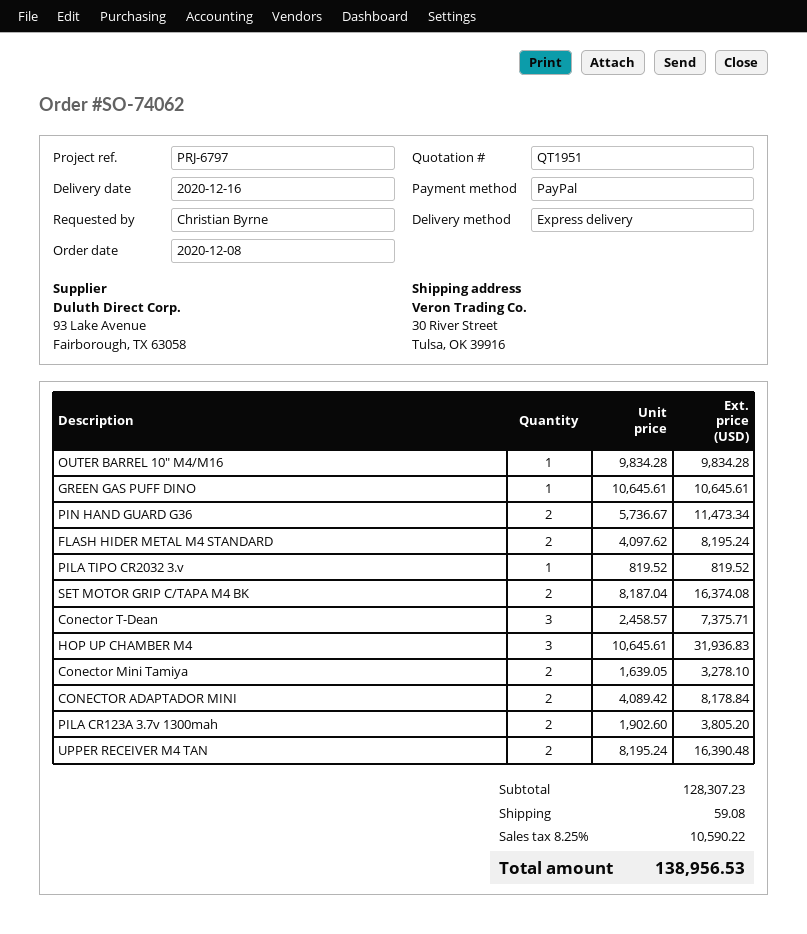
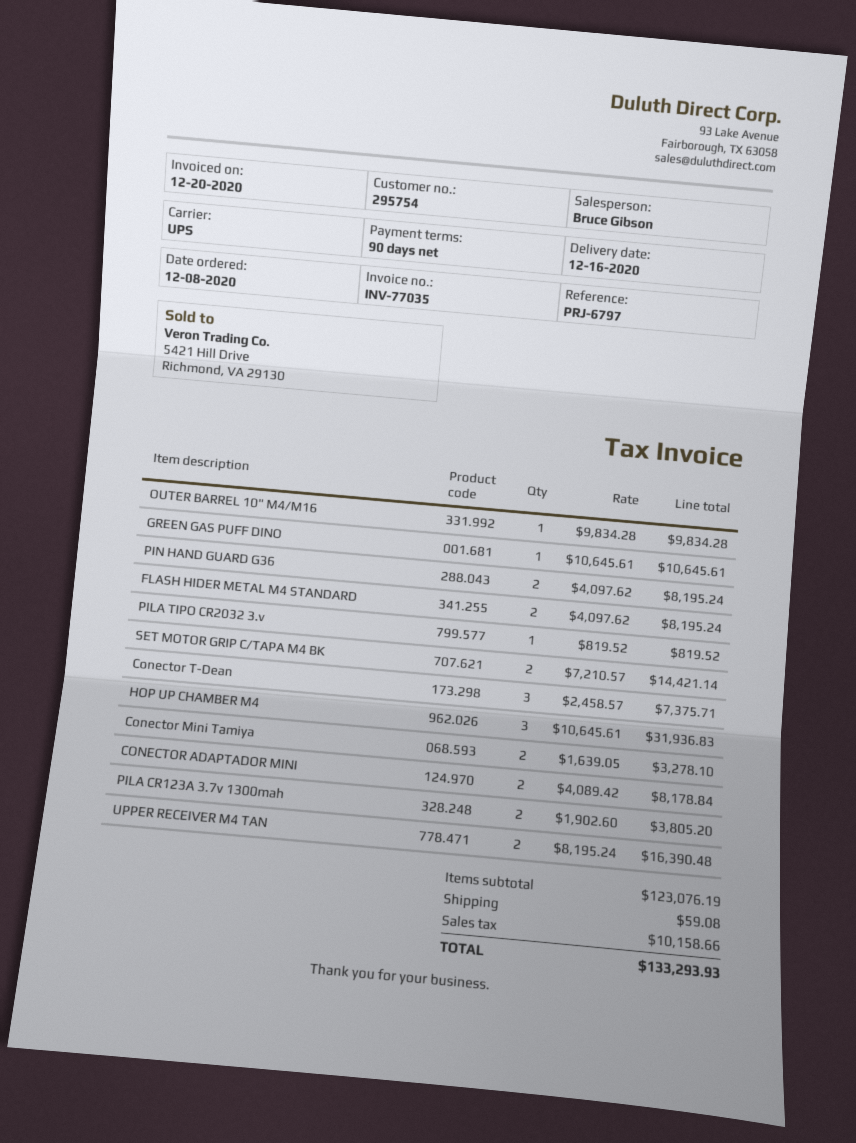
shipping method: express -> UPS
PIN HAND GUARD G36: 2 x 5736.67 = 11473.34 -> 2 x 4097.62 = 8195.24
SET MOTOR GRIP C/TAPA M4 BK: 2 x 8187.04 = 16374.08 -> 2 x 7210.57 = 14421.14
subtotal: 128307.23 -> 123076.19
tax: 10590.22 -> 10158.66
total: 138956.53 -> 133293.93

